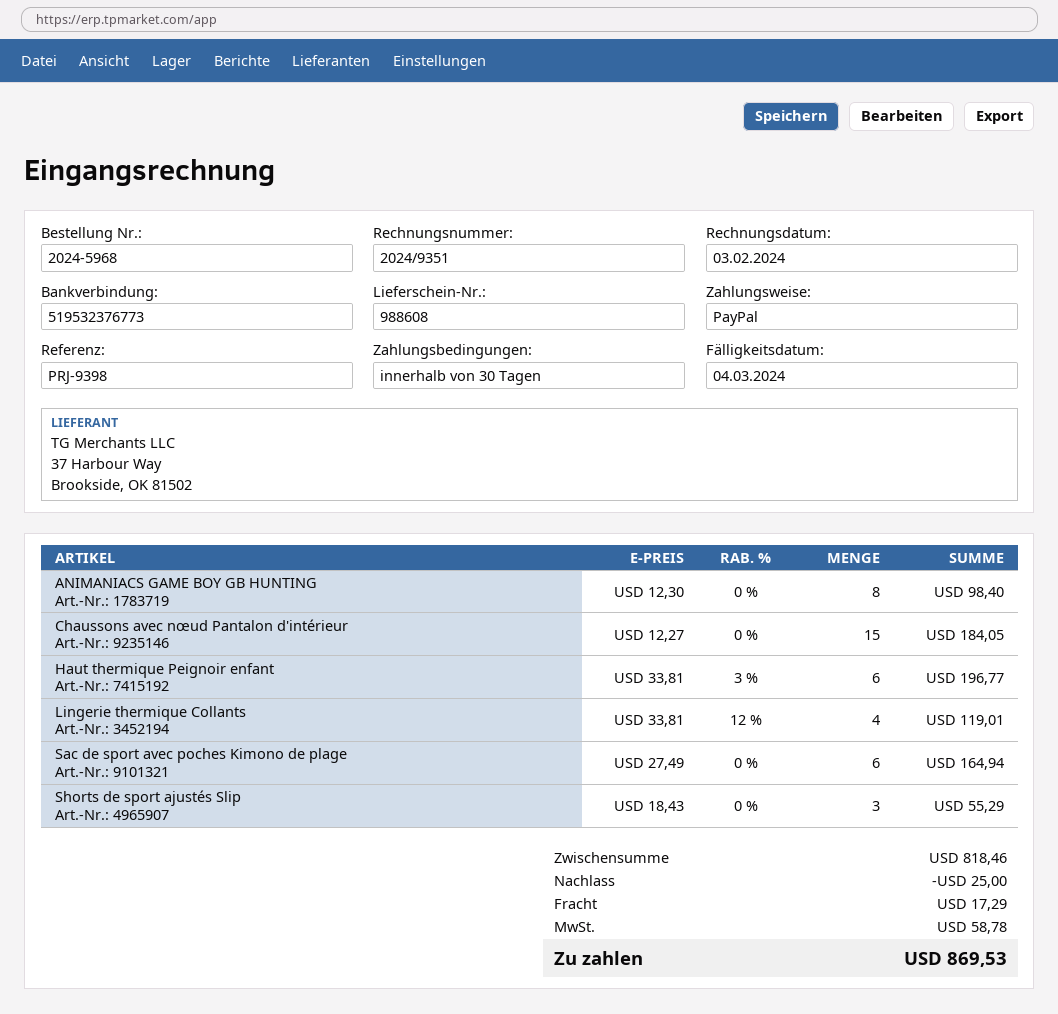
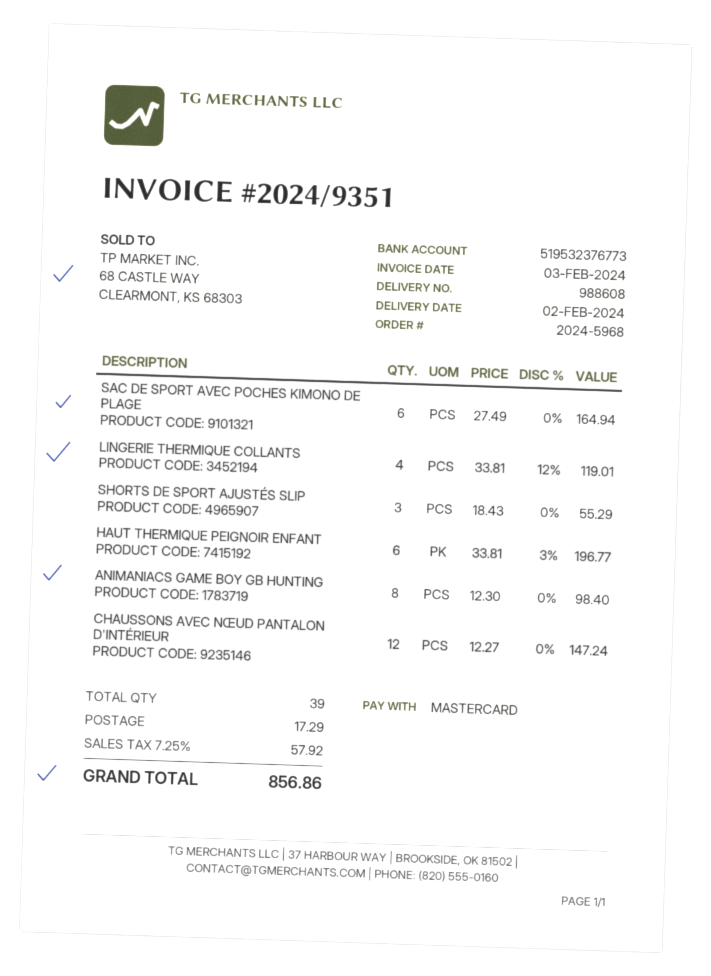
payment method: PayPal -> Mastercard
Chaussons avec nœud Pantalon d'intérieur: 15 x 12.27 = 184.05 -> 12 x 12.27 = 147.24
discount: 25.00 -> none
tax: 58.78 -> 57.92
total: 869.53 -> 856.86

